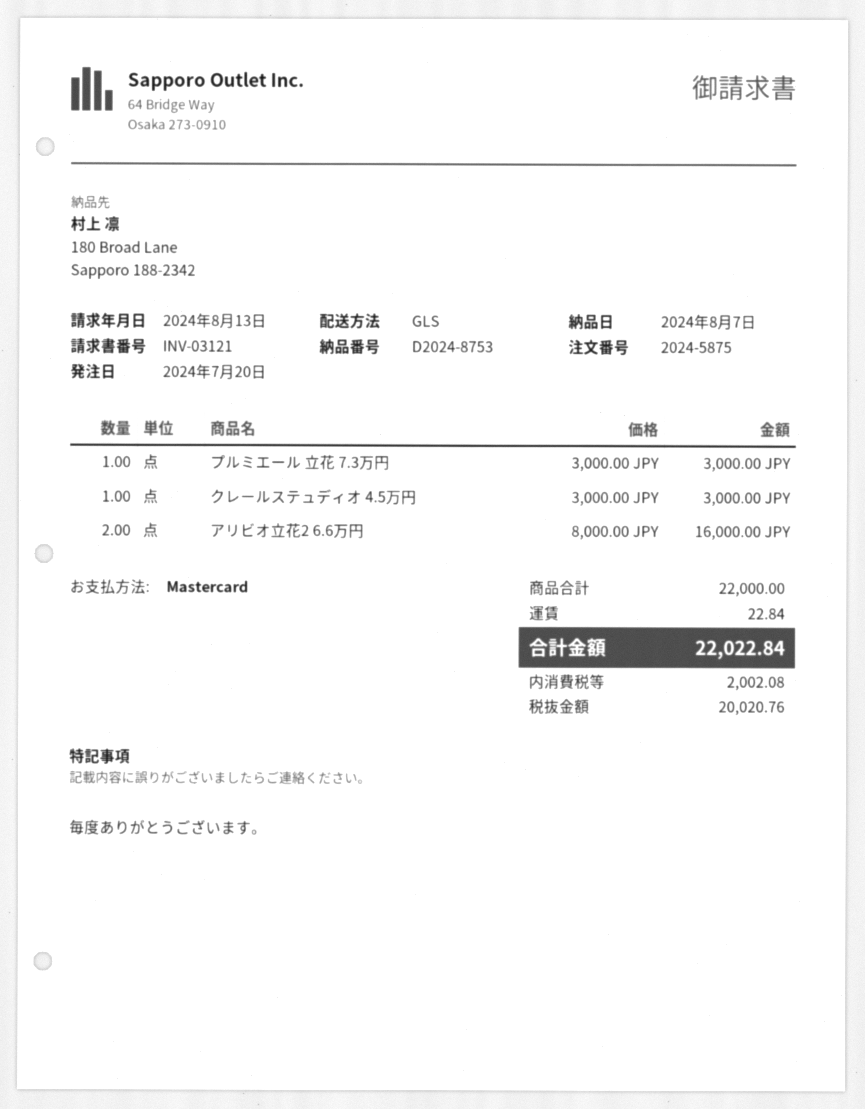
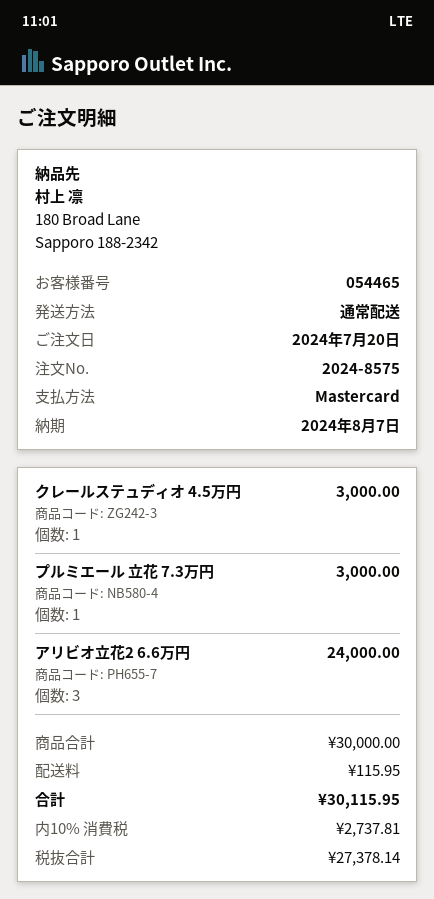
order number: 2024-5875 -> 2024-8575
shipping method: GLS -> standard
アリビオ立花2 6.6万円: 2 for 16000.00 -> 3 for 24000.00
subtotal: 22000.00 -> 30000.00
shipping: 22.84 -> 115.95
net: 20020.76 -> 27378.14
tax: 2002.08 -> 2737.81
total: 22022.84 -> 30115.95

